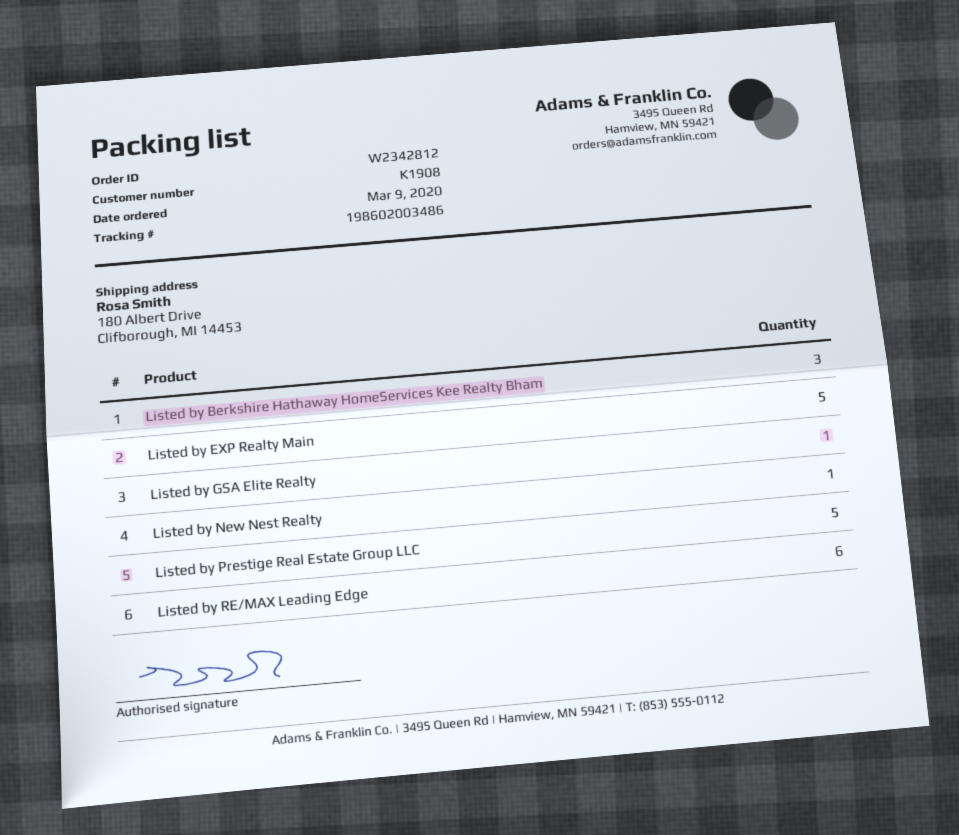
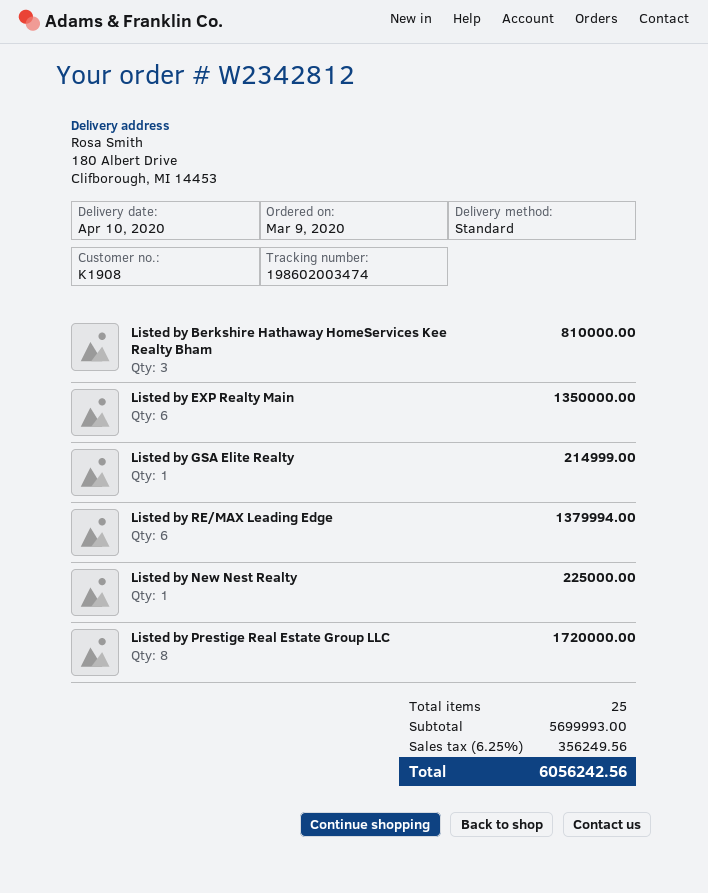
tracking number: 198602003486 -> 198602003474
Listed by EXP Realty Main: 5 -> 6
Listed by Prestige Real Estate Group LLC: 5 -> 8

